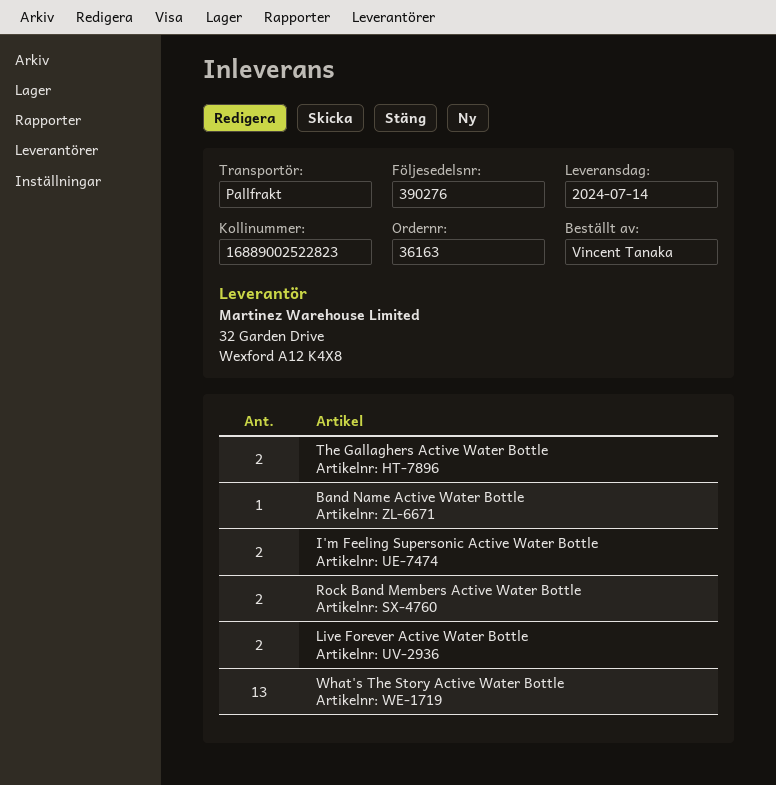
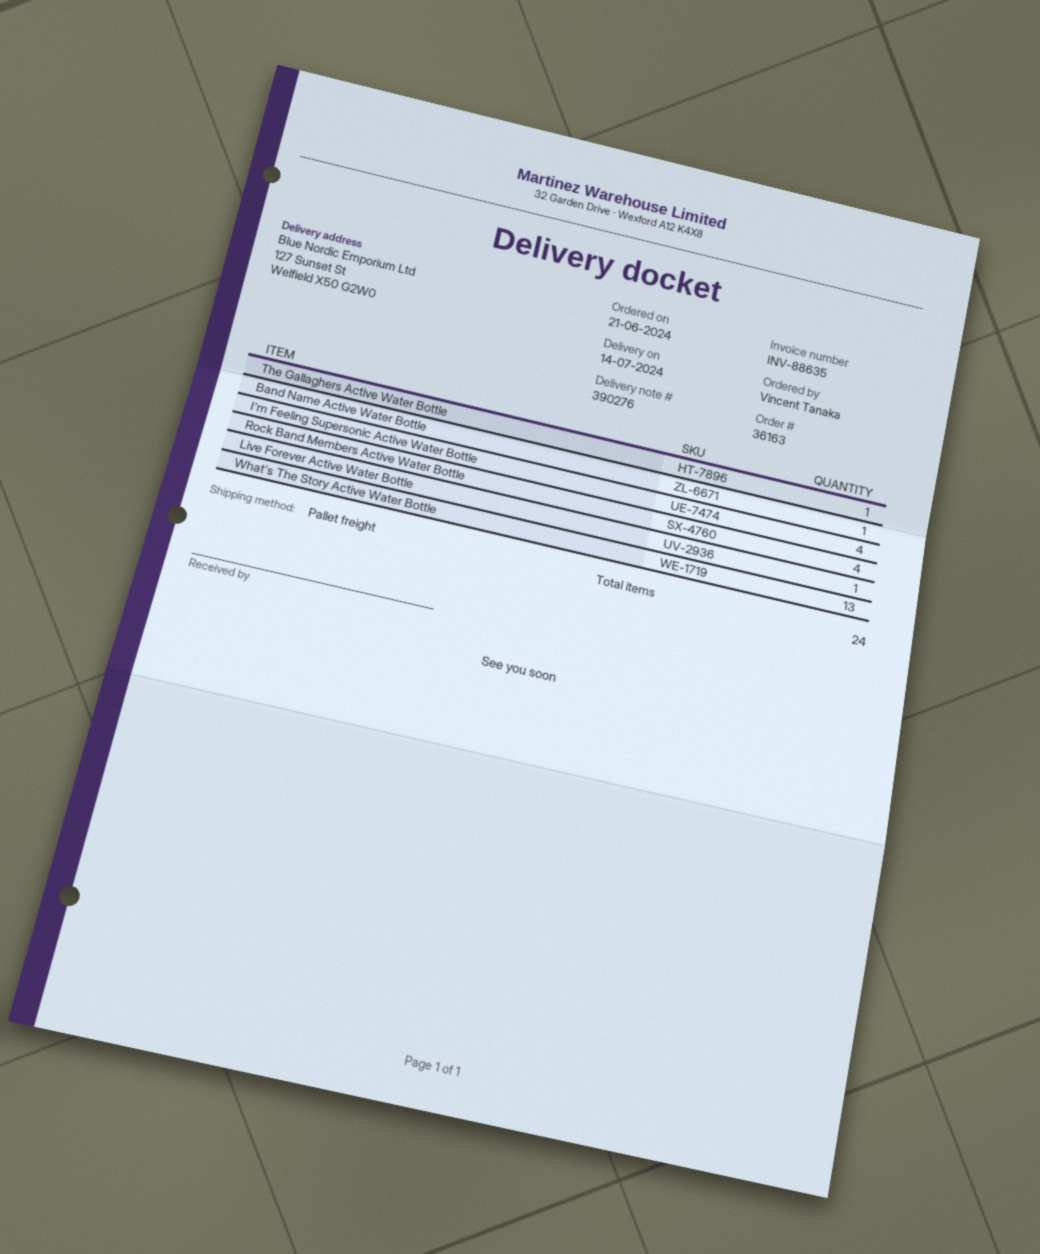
The Gallaghers Active Water Bottle: 2 -> 1
I'm Feeling Supersonic Active Water Bottle: 2 -> 4
Rock Band Members Active Water Bottle: 2 -> 4
Live Forever Active Water Bottle: 2 -> 1

